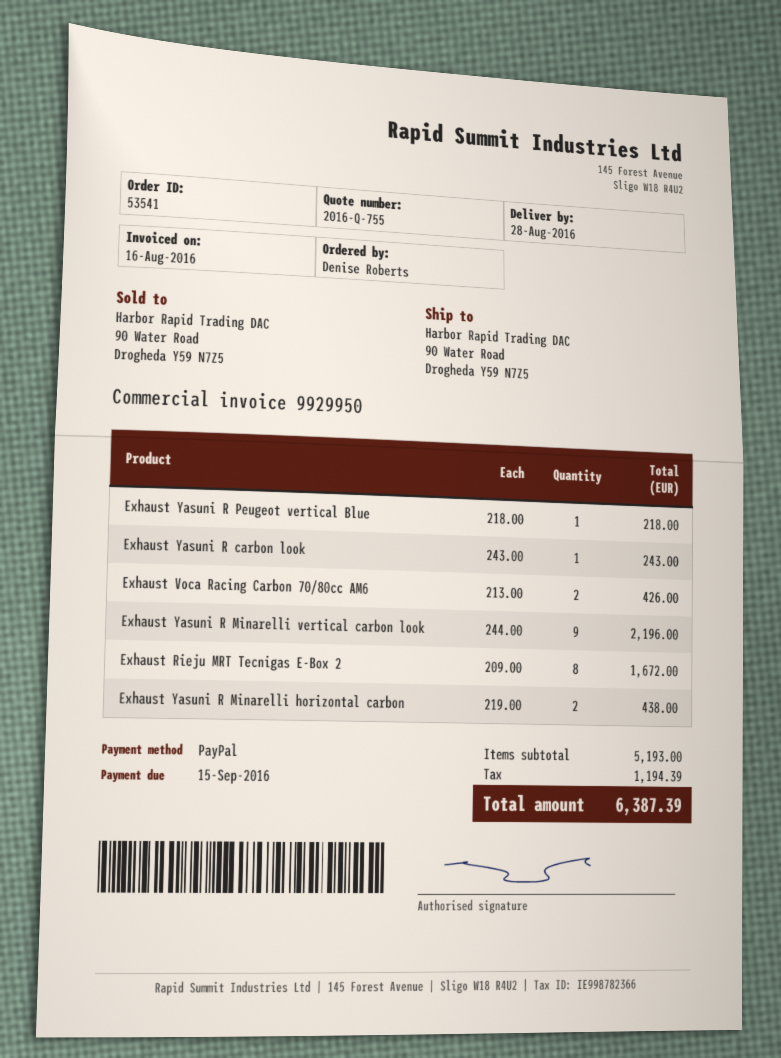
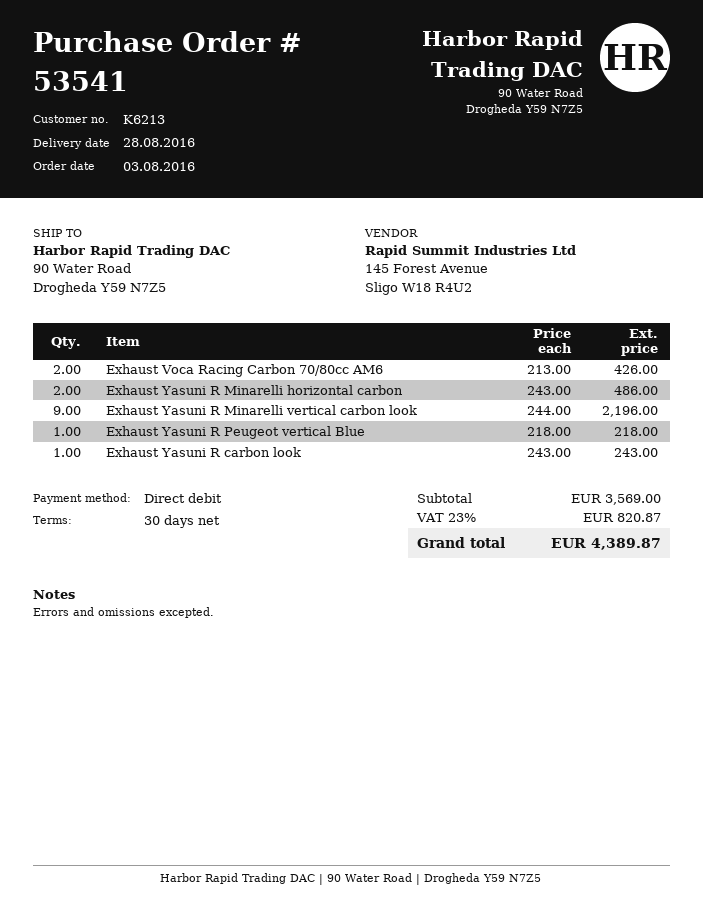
payment method: PayPal -> direct debit
Exhaust Rieju MRT Tecnigas E-Box 2: 8 x 209.00 = 1672.00 -> none
Exhaust Yasuni R Minarelli horizontal carbon: 2 x 219.00 = 438.00 -> 2 x 243.00 = 486.00
subtotal: 5193.00 -> 3569.00
tax: 1194.39 -> 820.87
total: 6387.39 -> 4389.87

